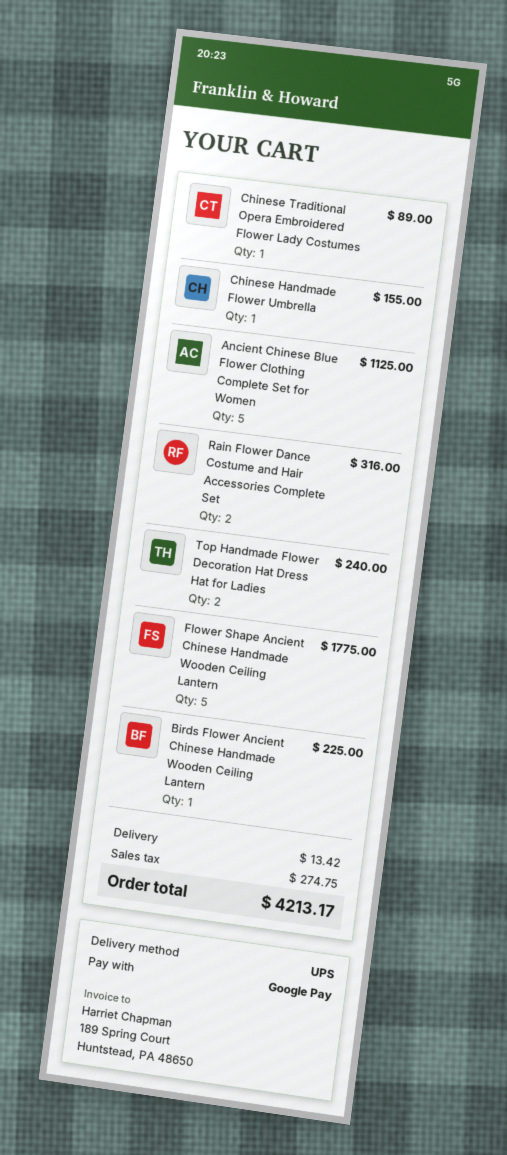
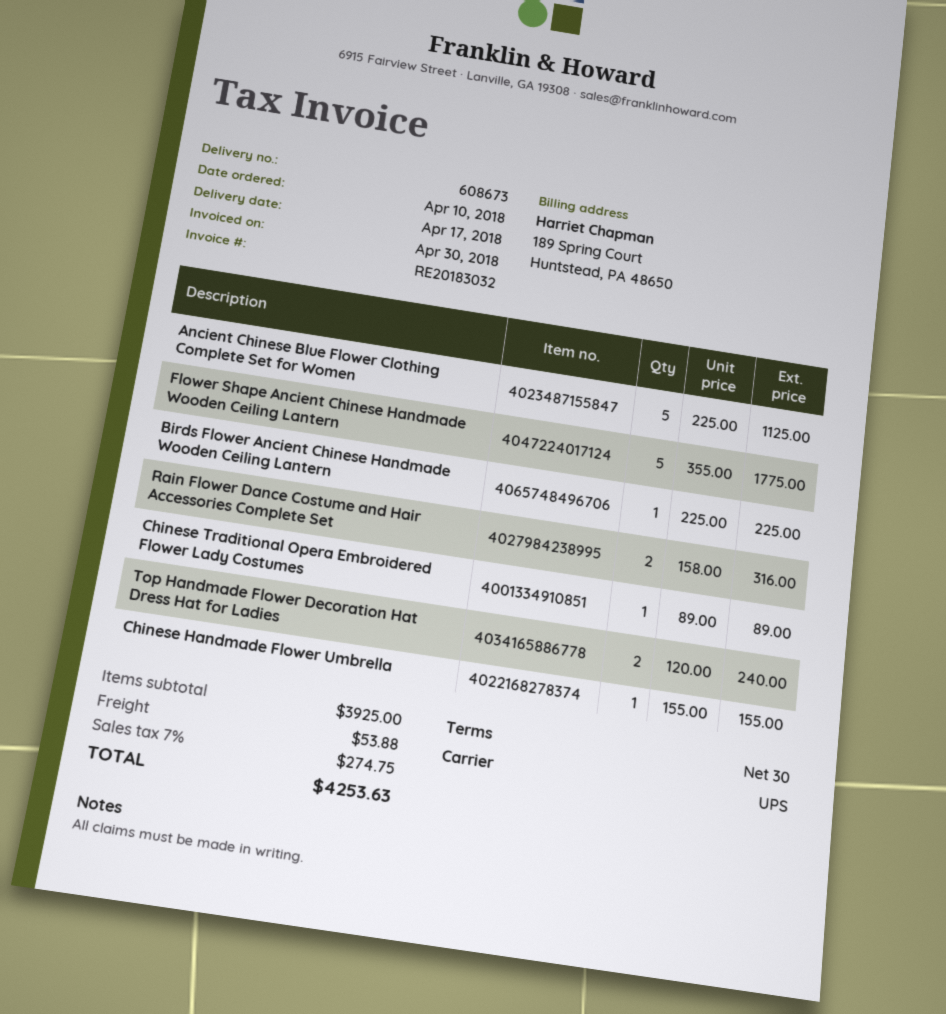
shipping: 13.42 -> 53.88
total: 4213.17 -> 4253.63

